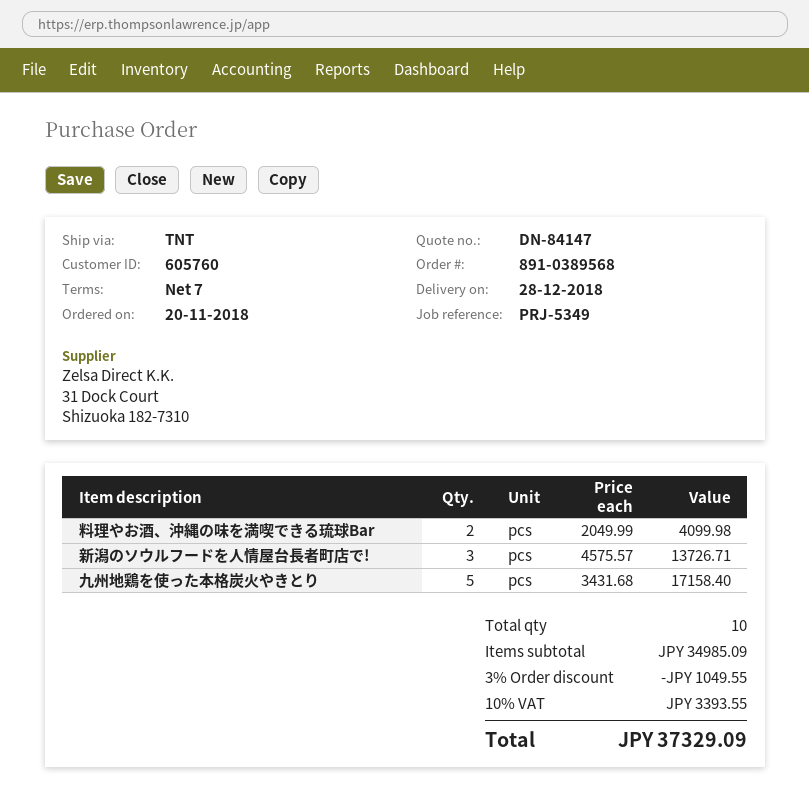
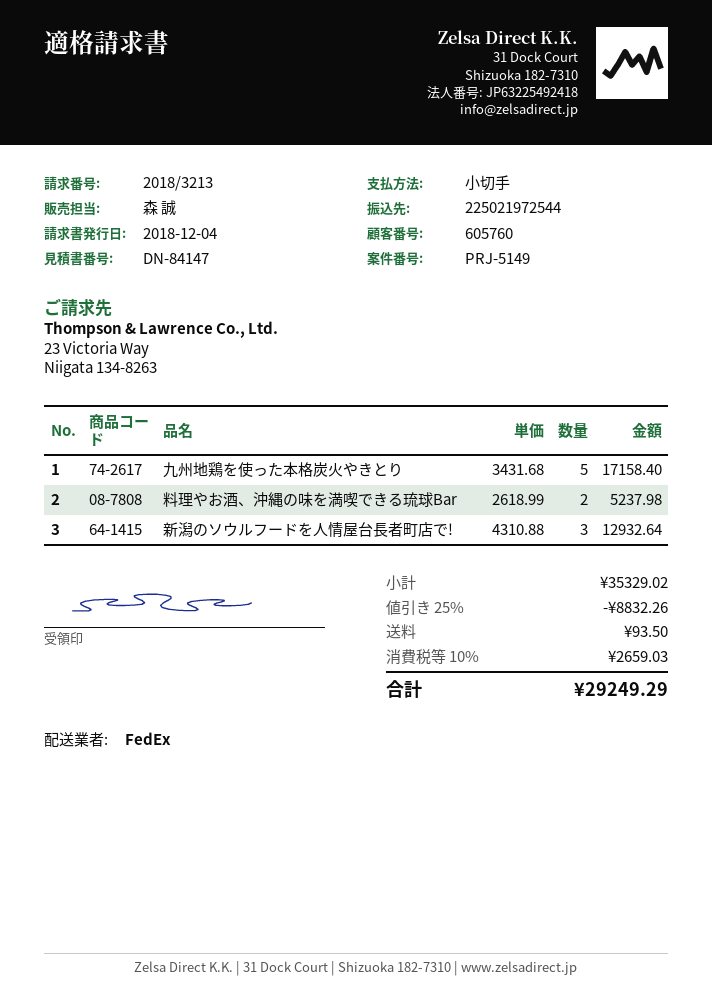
reference: PRJ-5349 -> PRJ-5149
shipping method: TNT -> FedEx
料理やお酒、沖縄の味を満喫できる琉球Bar: 2 x 2049.99 = 4099.98 -> 2 x 2618.99 = 5237.98
新潟のソウルフードを人情屋台長者町店で!: 3 x 4575.57 = 13726.71 -> 3 x 4310.88 = 12932.64
subtotal: 34985.09 -> 35329.02
discount: 3% = 1049.55 -> 25% = 8832.26
shipping: none -> 93.50
tax: 10% = 3393.55 -> 10% = 2659.03
total: 37329.09 -> 29249.29

